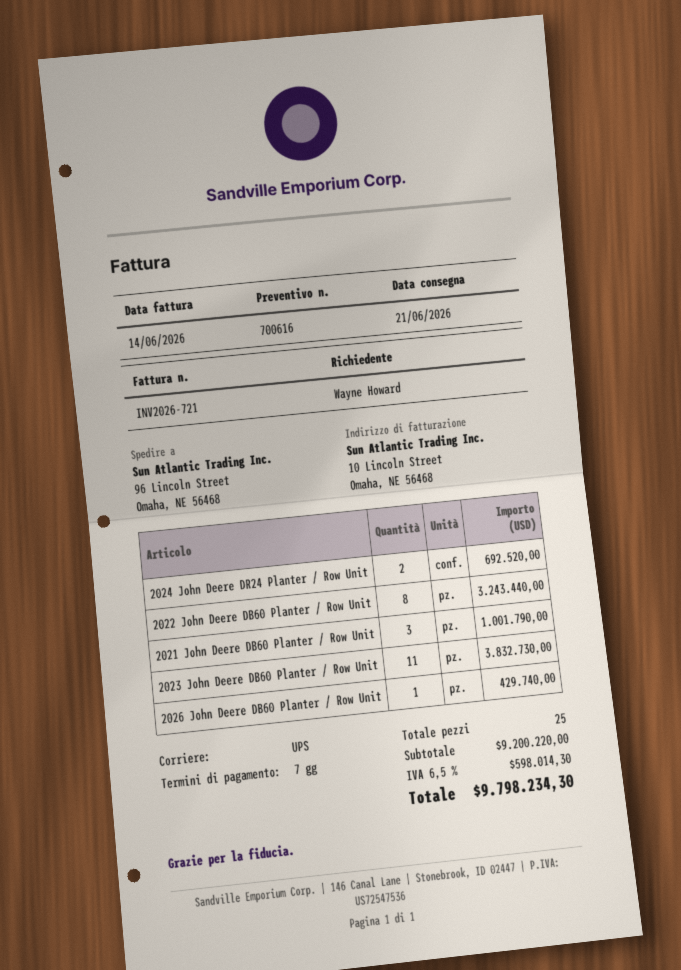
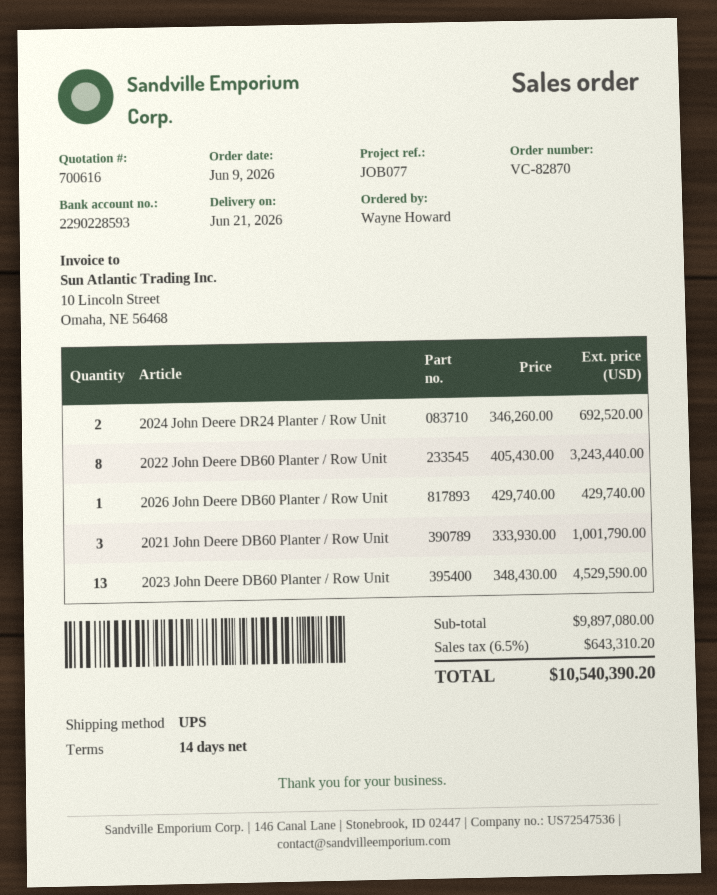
payment terms: 7 days -> 14 days
2023 John Deere DB60 Planter / Row Unit: 11 for 3832730.00 -> 13 for 4529590.00
subtotal: 9200220.00 -> 9897080.00
tax: 6.5% = 598014.30 -> 6.5% = 643310.20
total: 9798234.30 -> 10540390.20

